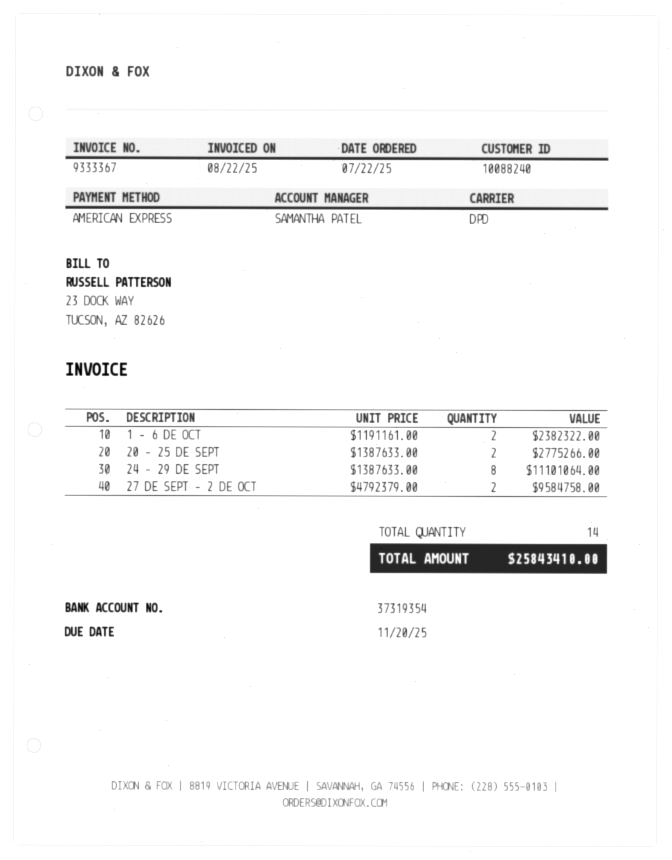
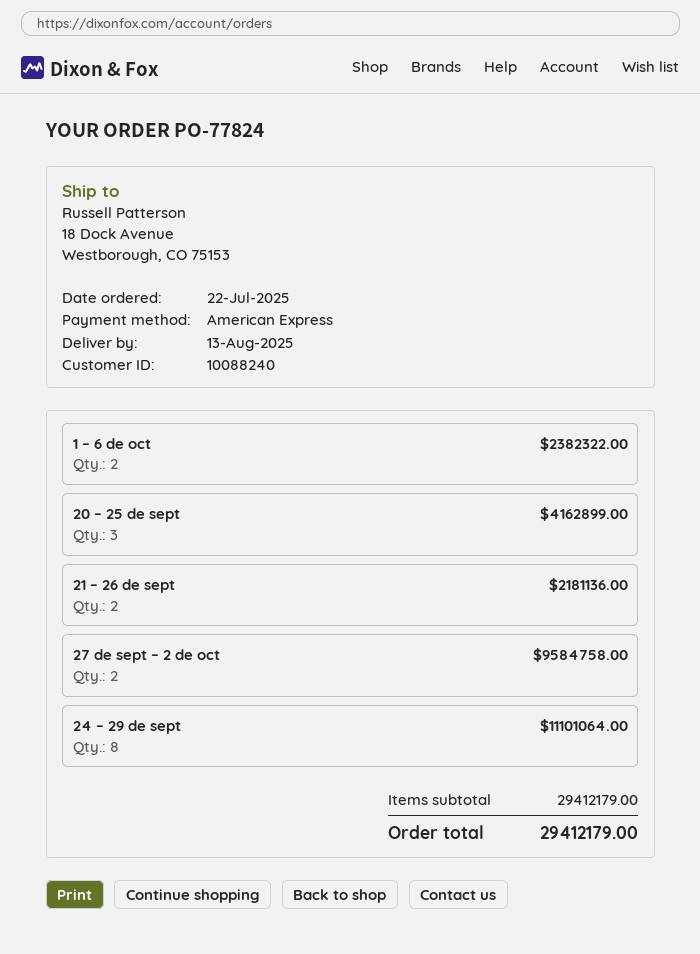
20 – 25 DE SEPT: 2 for 2775266.00 -> 3 for 4162899.00
21 – 26 de sept: none -> 2 for 2181136.00
total: 25843410.00 -> 29412179.00

